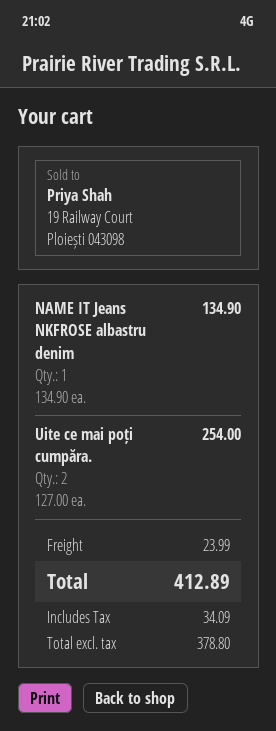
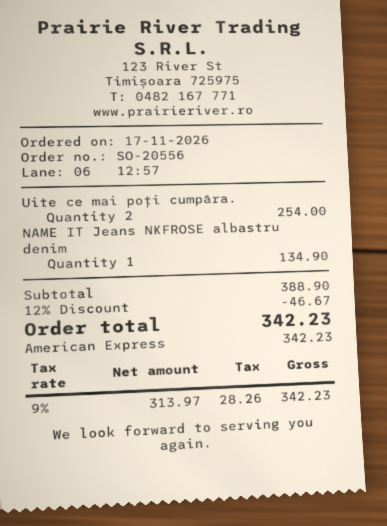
discount: none -> 12% = 46.67
shipping: 23.99 -> none
net: 378.80 -> 313.97
tax: 34.09 -> 28.26
total: 412.89 -> 342.23

